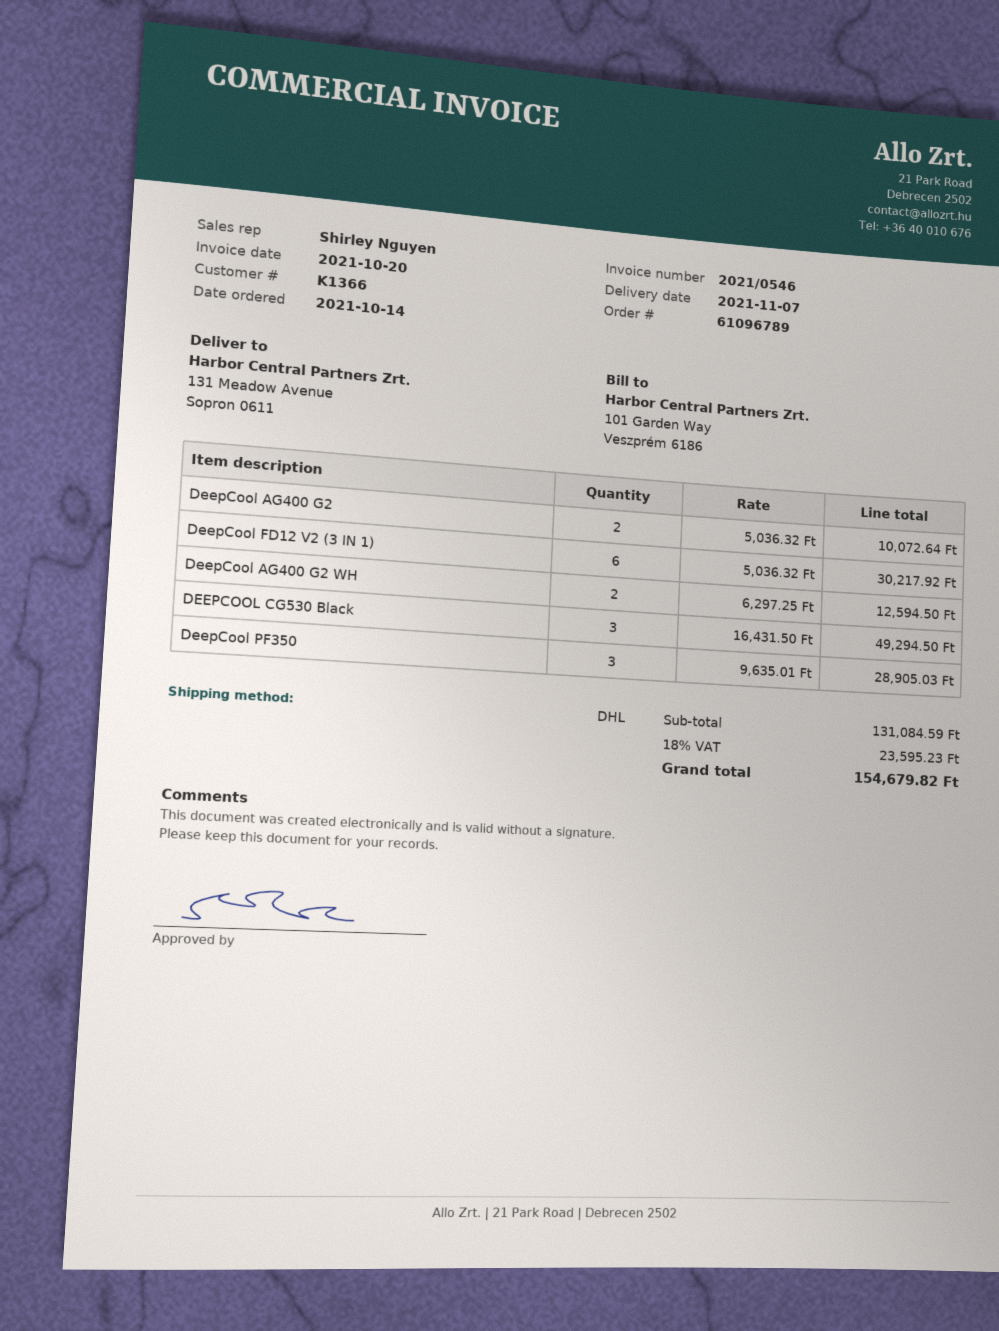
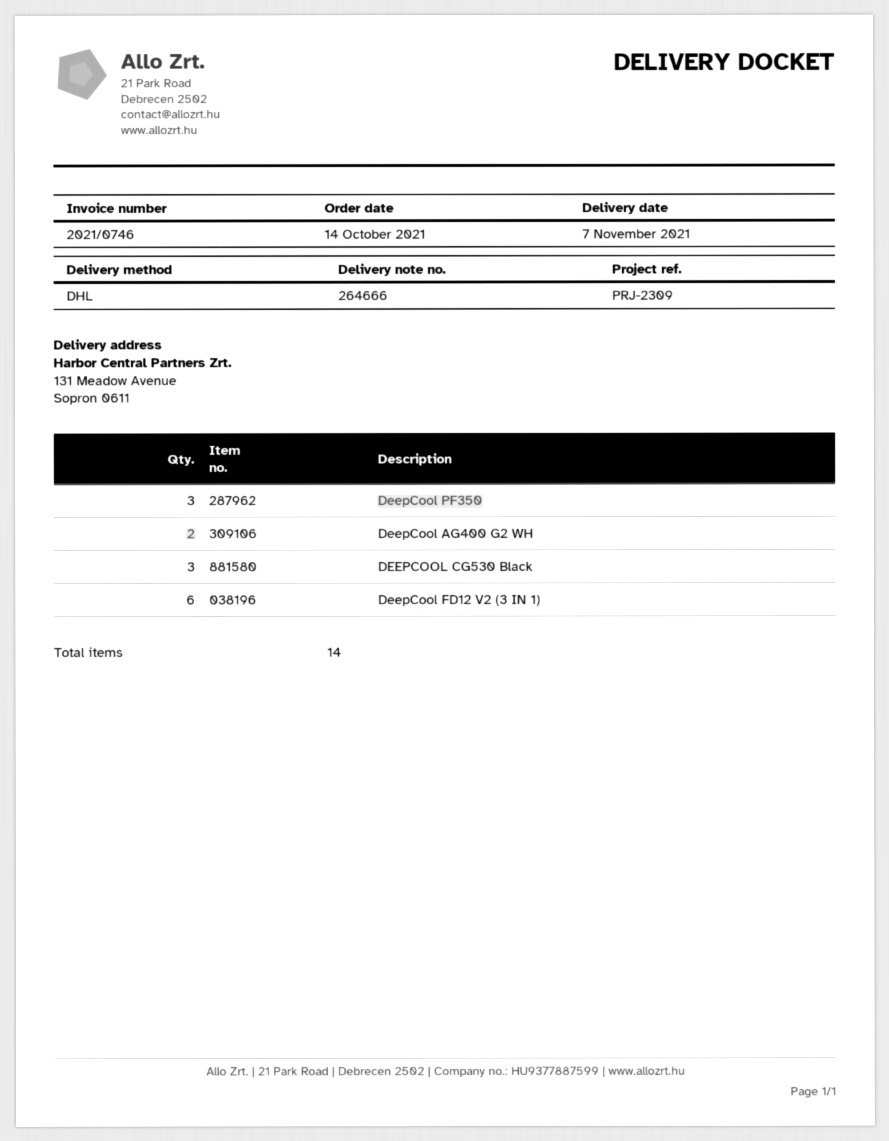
invoice number: 2021/0546 -> 2021/0746
DeepCool AG400 G2: 2 -> none

